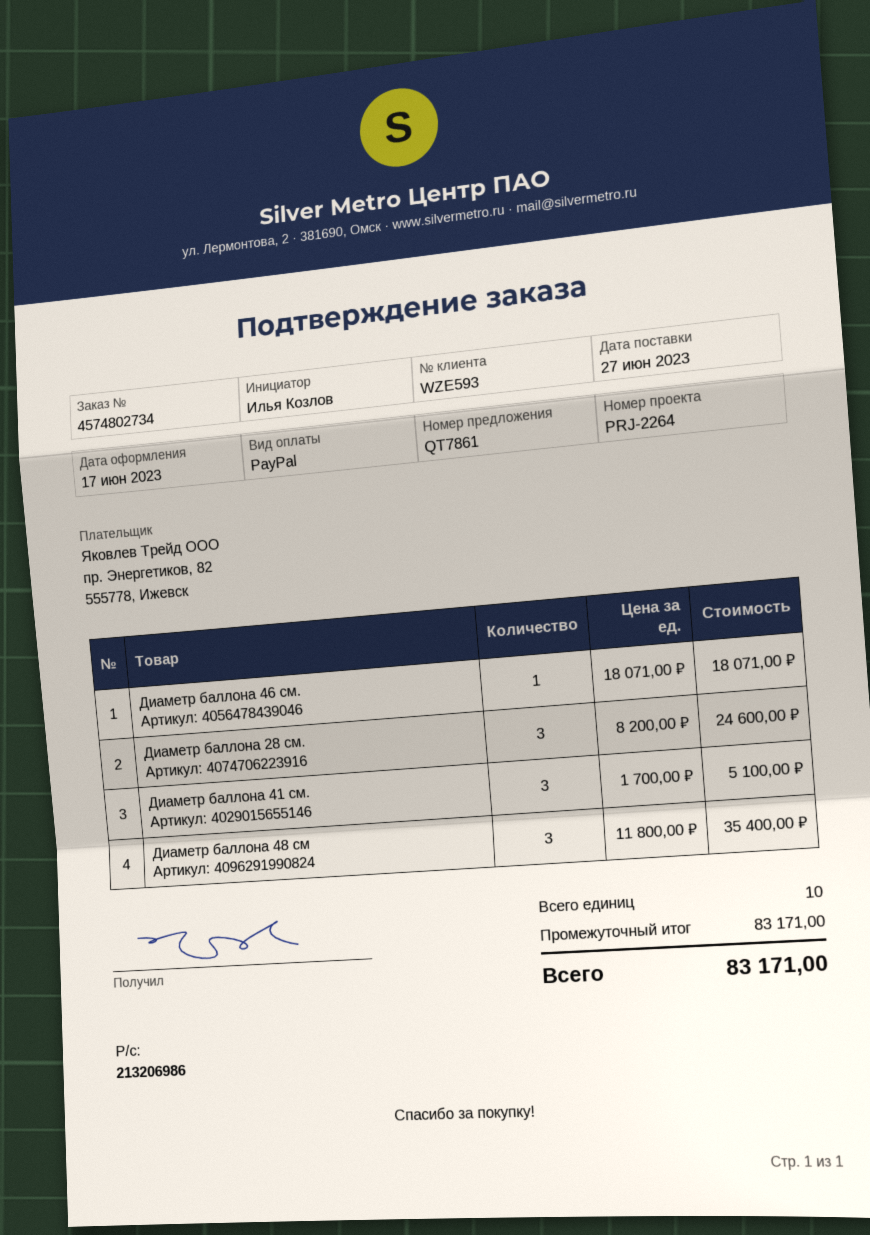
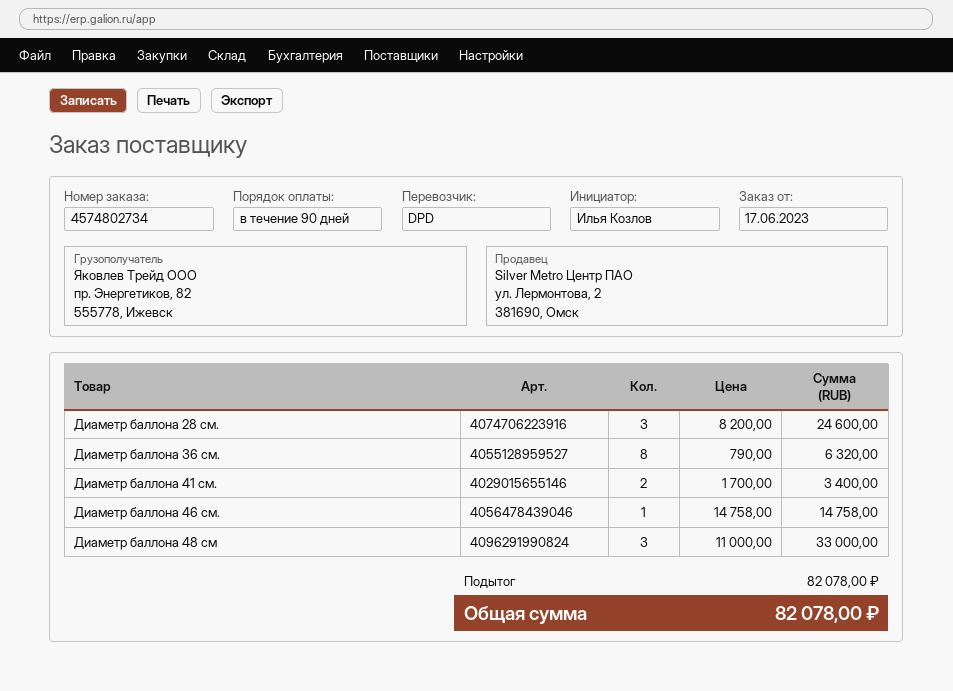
Диаметр баллона 46 см.: 1 x 18071.00 = 18071.00 -> 1 x 14758.00 = 14758.00
Диаметр баллона 41 см.: 3 x 1700.00 = 5100.00 -> 2 x 1700.00 = 3400.00
Диаметр баллона 48 см: 3 x 11800.00 = 35400.00 -> 3 x 11000.00 = 33000.00
Диаметр баллона 36 см.: none -> 8 x 790.00 = 6320.00
subtotal: 83171.00 -> 82078.00
total: 83171.00 -> 82078.00

